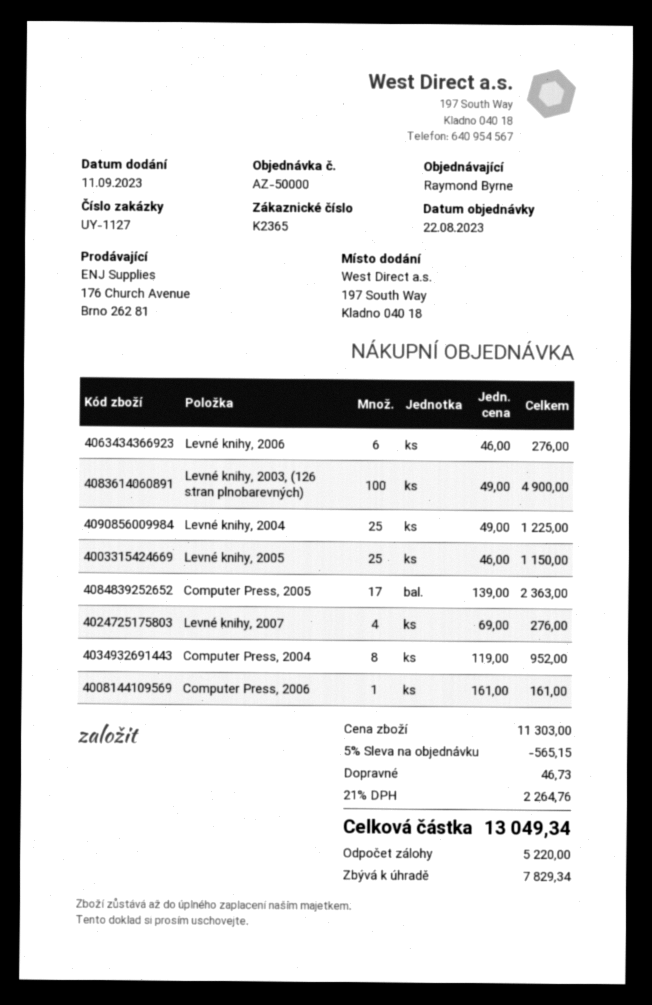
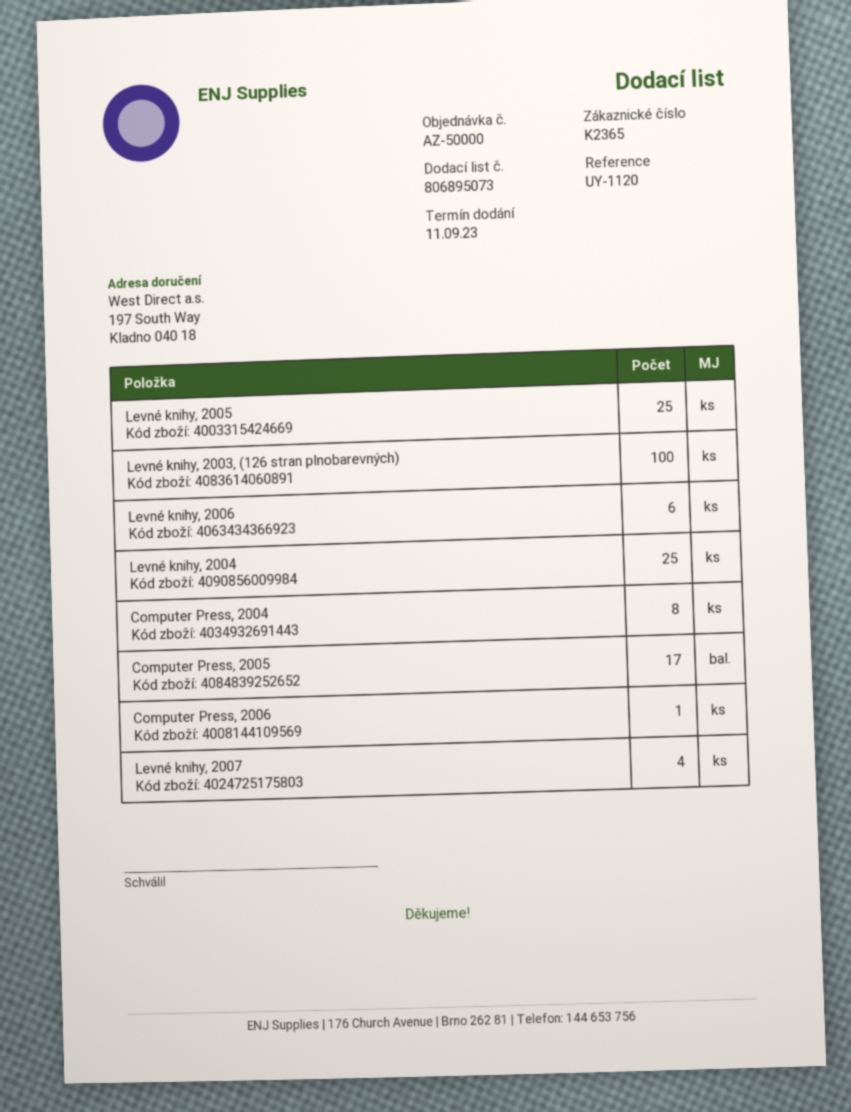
reference: UY-1127 -> UY-1120

